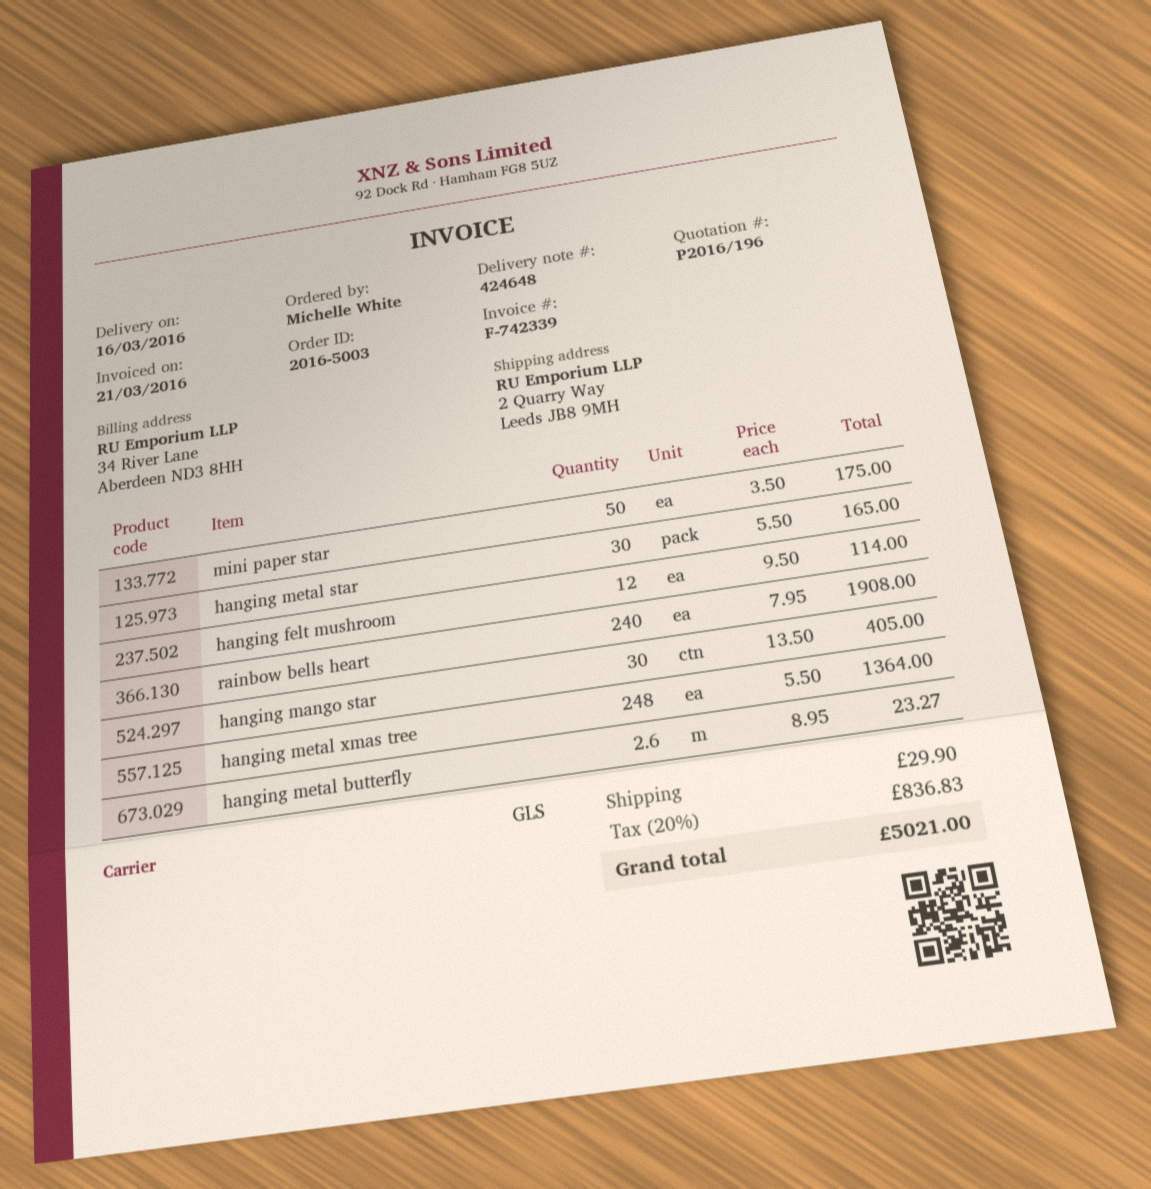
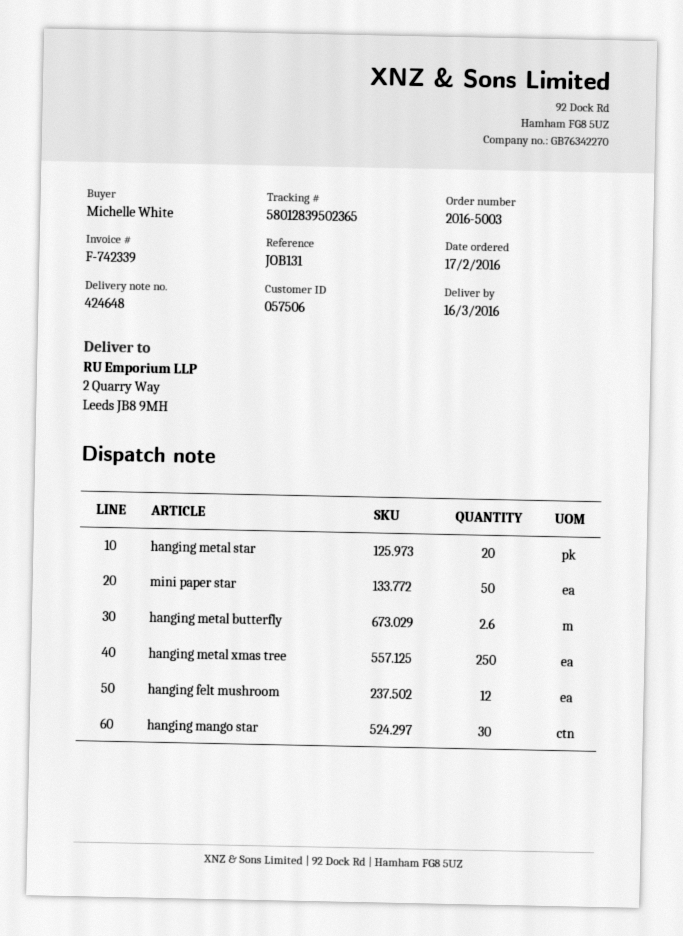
hanging metal star: 30 -> 20
rainbow bells heart: 240 -> none
hanging metal xmas tree: 248 -> 250

